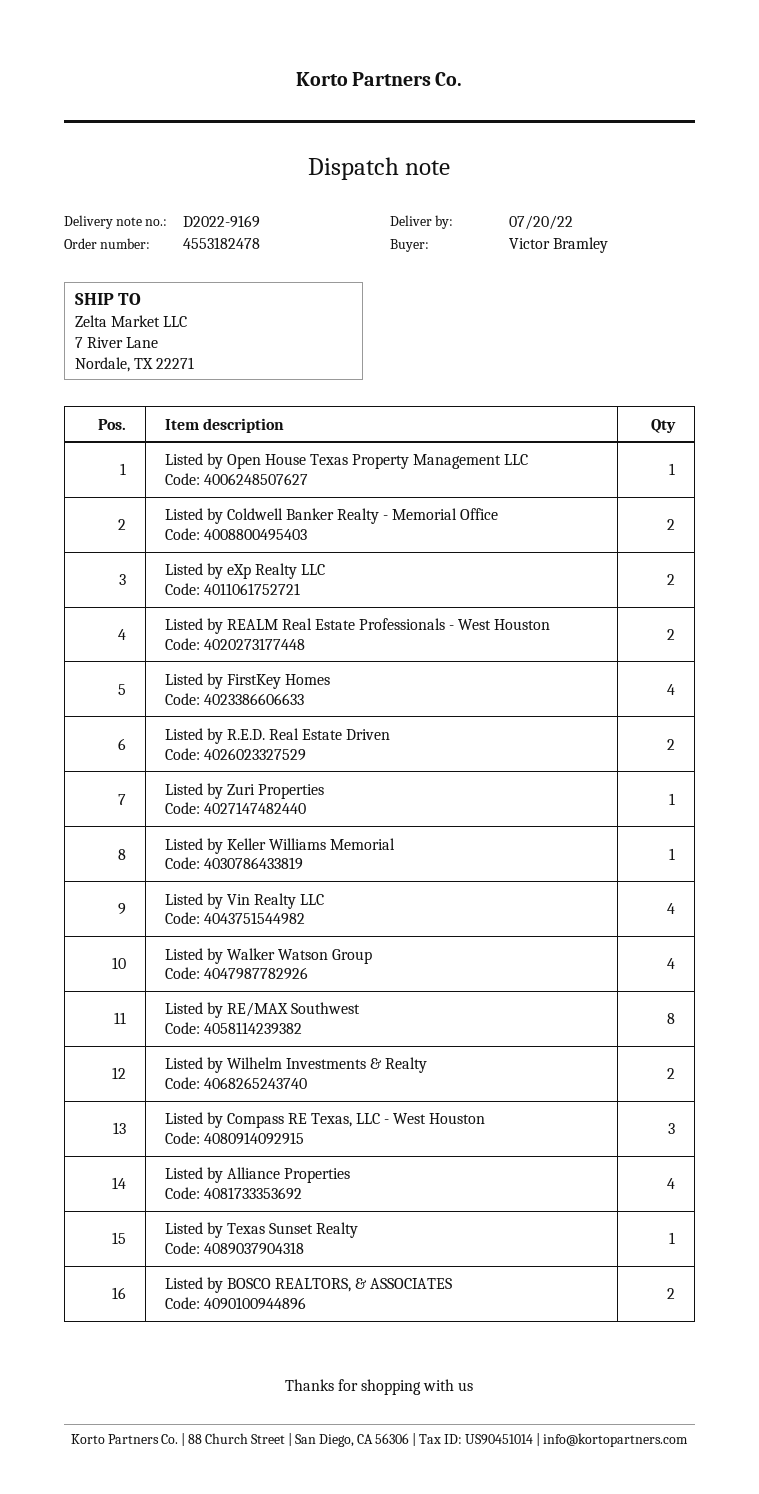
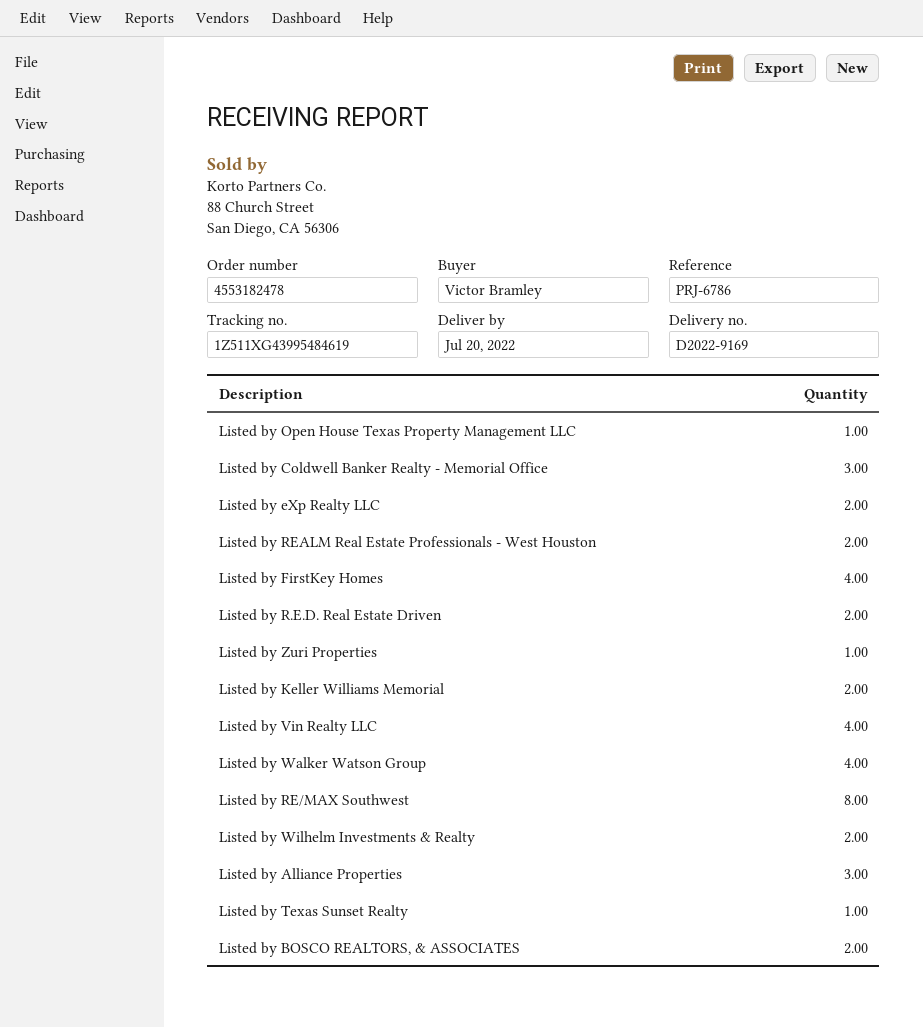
Listed by Coldwell Banker Realty - Memorial Office: 2 -> 3
Listed by Keller Williams Memorial: 1 -> 2
Listed by Compass RE Texas, LLC - West Houston: 3 -> none
Listed by Alliance Properties: 4 -> 3

